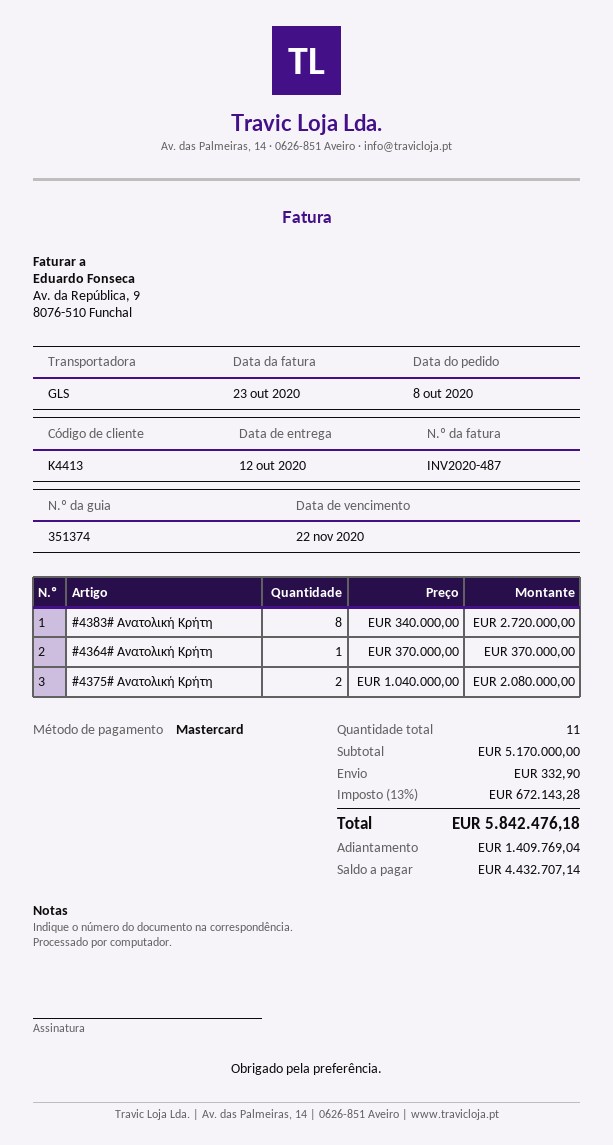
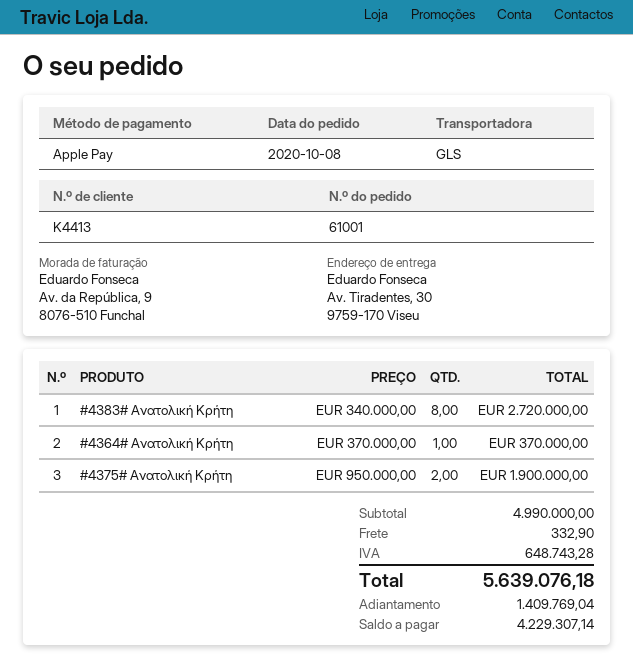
payment method: Mastercard -> Apple Pay
#4375# Ανατολική Κρήτη: 2 x 1040000.00 = 2080000.00 -> 2 x 950000.00 = 1900000.00
subtotal: 5170000.00 -> 4990000.00
tax: 672143.28 -> 648743.28
total: 5842476.18 -> 5639076.18
balance: 4432707.14 -> 4229307.14

